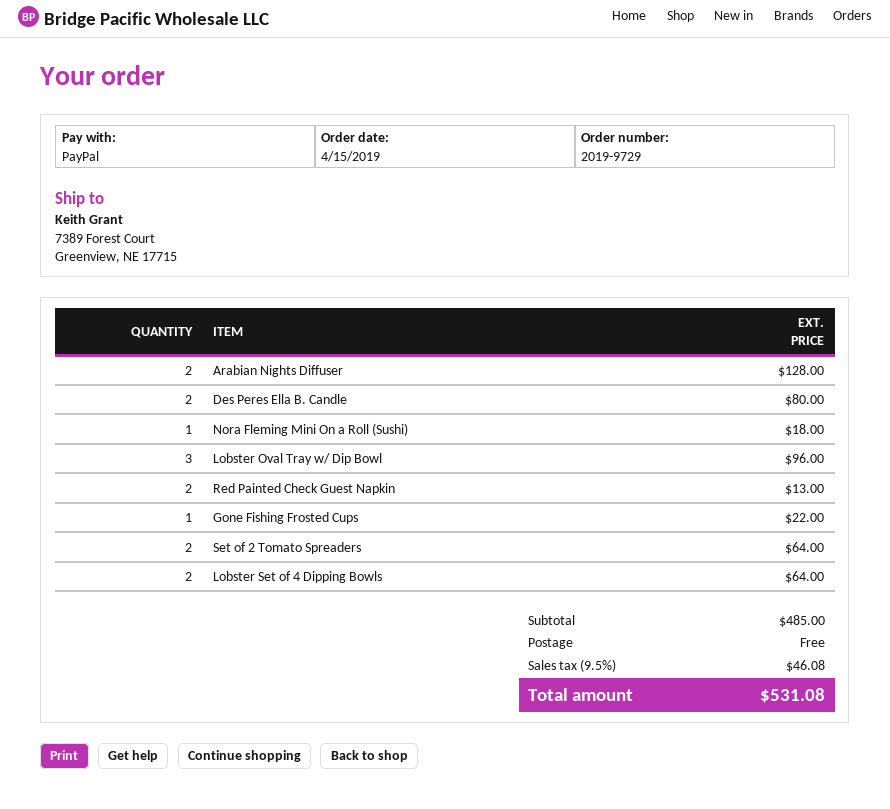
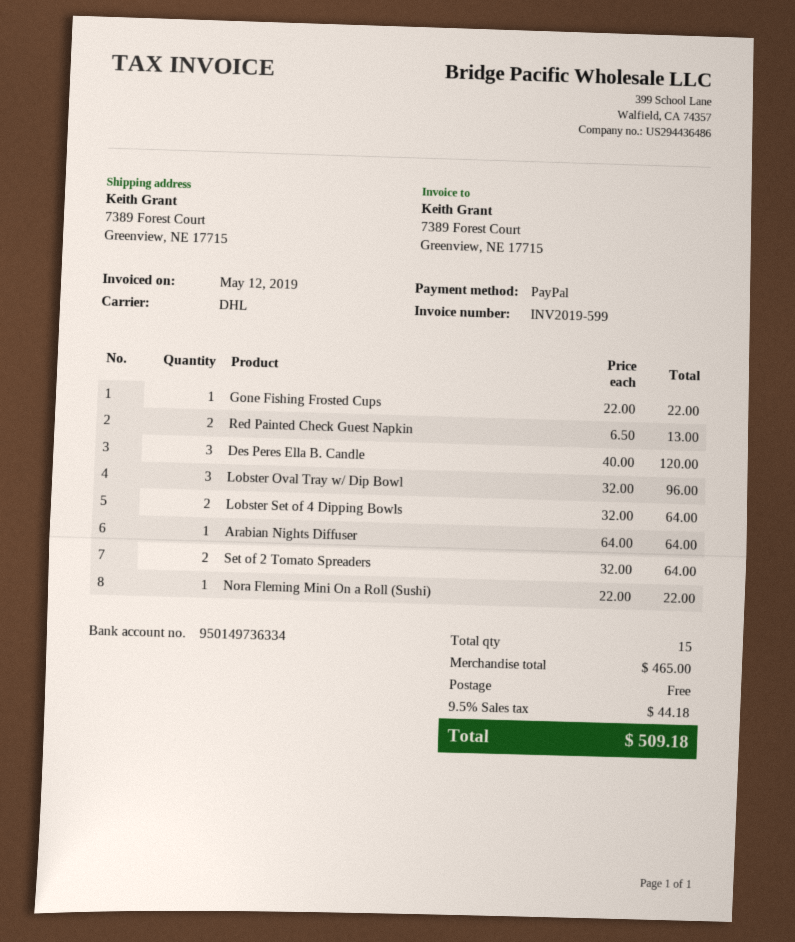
Arabian Nights Diffuser: 2 for 128.00 -> 1 for 64.00
Des Peres Ella B. Candle: 2 for 80.00 -> 3 for 120.00
Nora Fleming Mini On a Roll (Sushi): 1 for 18.00 -> 1 for 22.00
subtotal: 485.00 -> 465.00
tax: 9.5% = 46.08 -> 9.5% = 44.18
total: 531.08 -> 509.18

